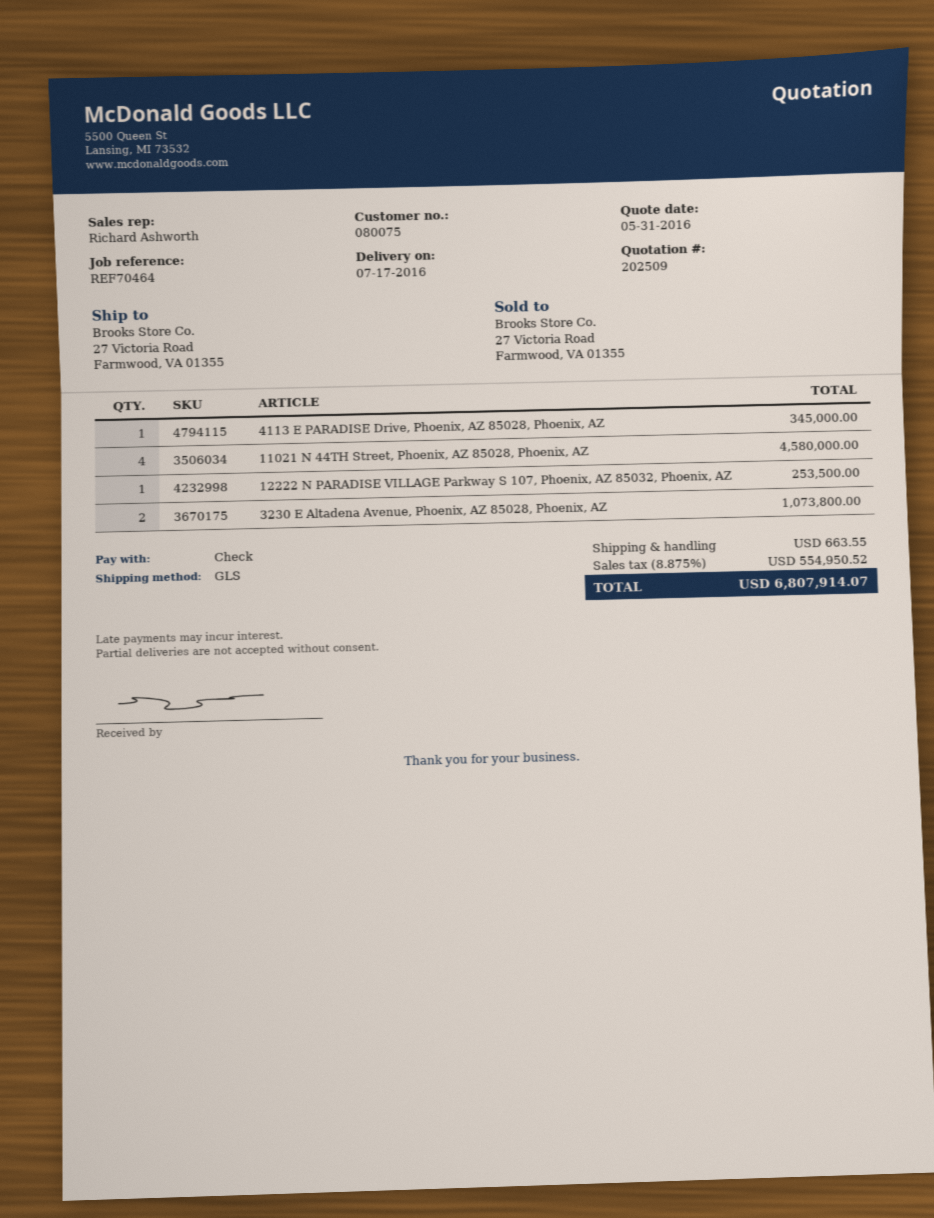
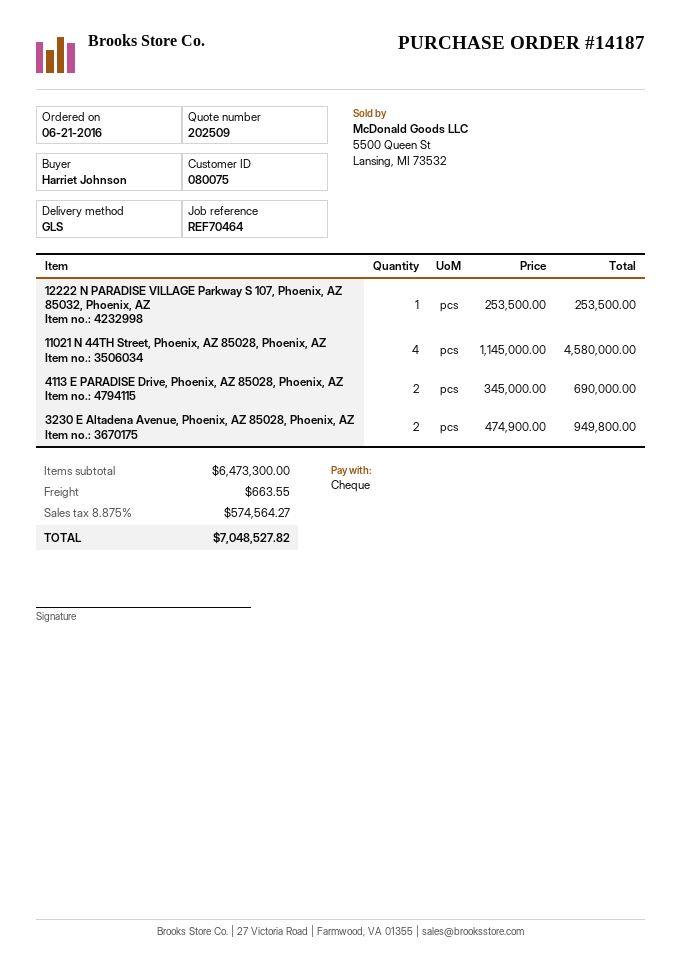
4113 E PARADISE Drive, Phoenix, AZ 85028, Phoenix, AZ: 1 for 345000.00 -> 2 for 690000.00
3230 E Altadena Avenue, Phoenix, AZ 85028, Phoenix, AZ: 2 for 1073800.00 -> 2 for 949800.00
tax: 8.875% = 554950.52 -> 8.875% = 574564.27
total: 6807914.07 -> 7048527.82

